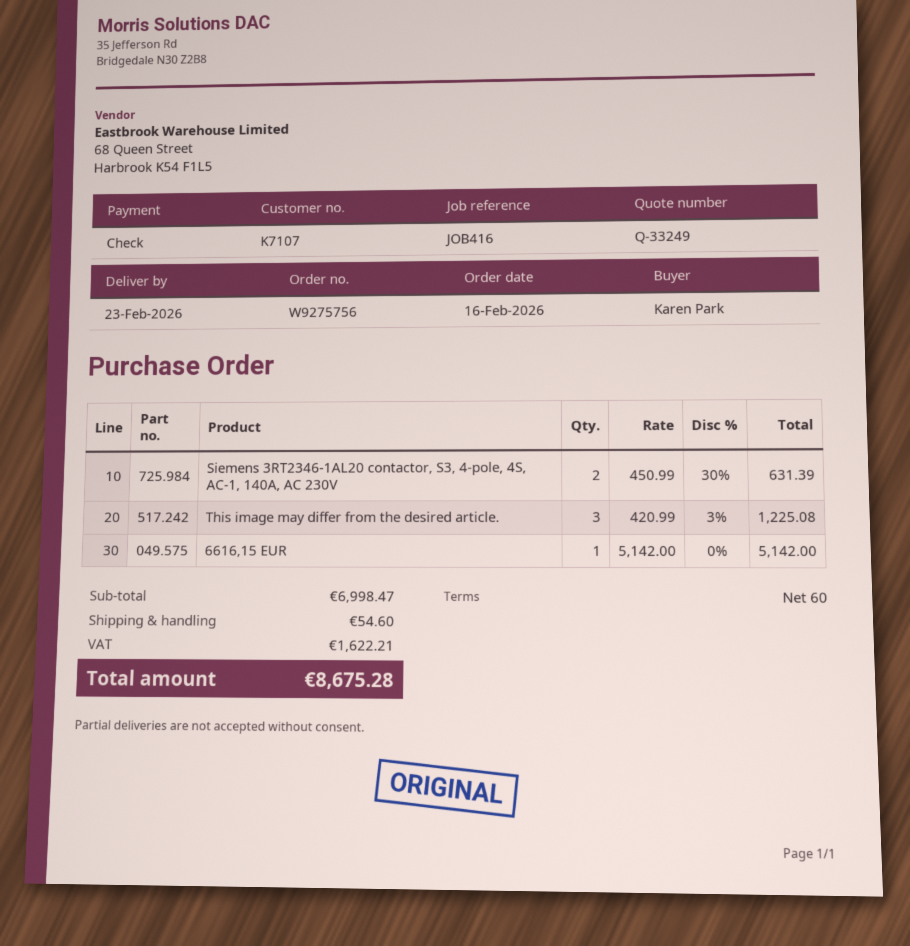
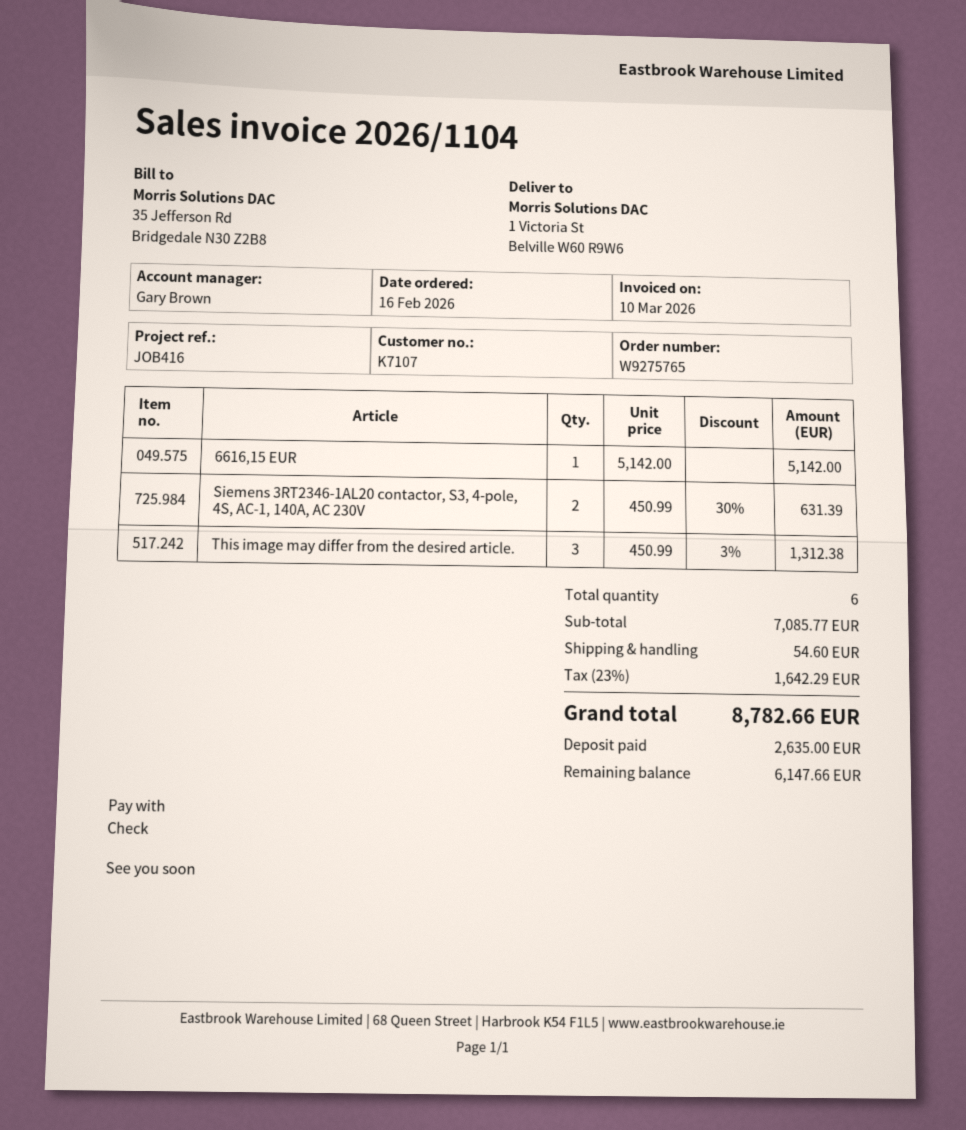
order number: W9275756 -> W9275765
This image may differ from the desired article.: 3 x 420.99 - 3% = 1225.08 -> 3 x 450.99 - 3% = 1312.38
subtotal: 6998.47 -> 7085.77
tax: 1622.21 -> 1642.29
total: 8675.28 -> 8782.66

